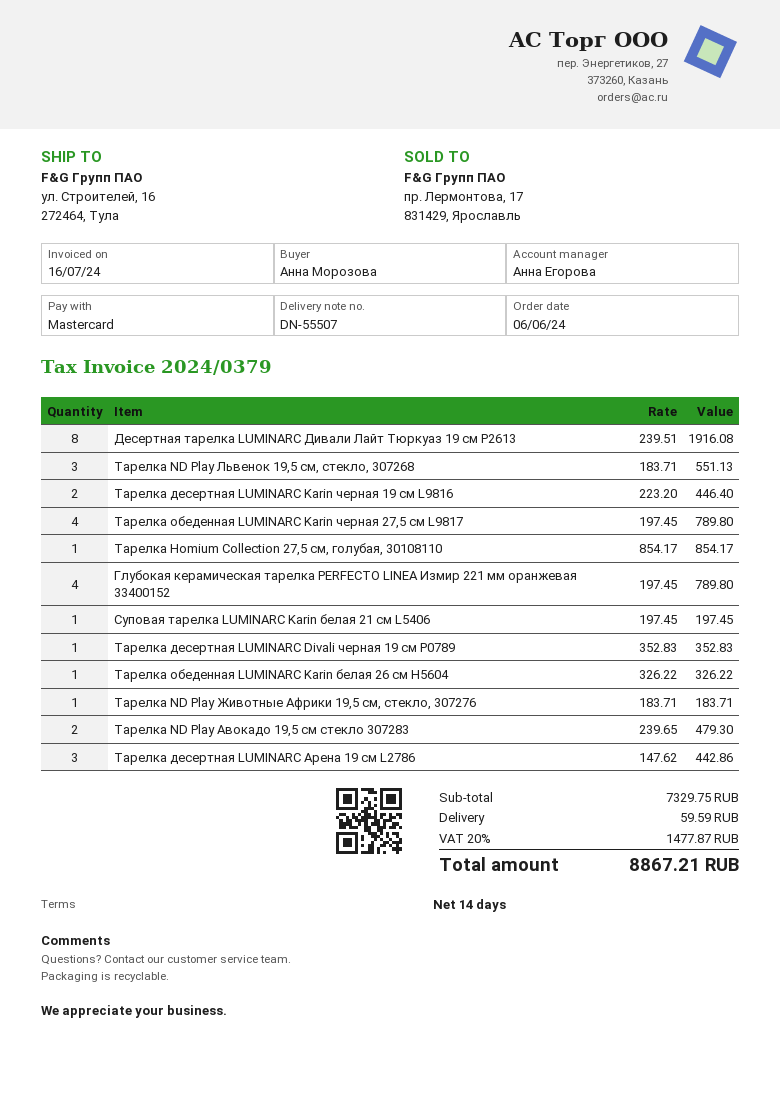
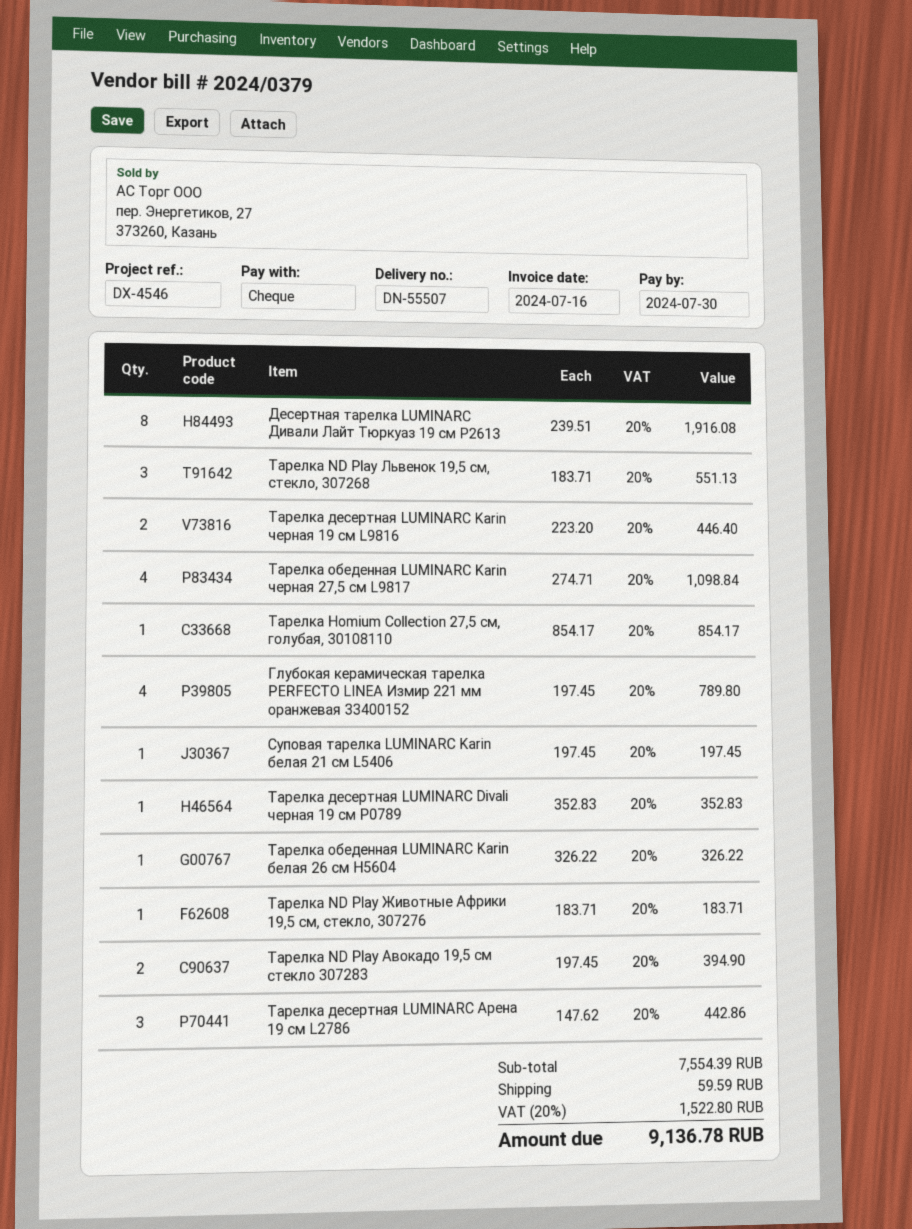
payment method: Mastercard -> cheque
Тарелка обеденная LUMINARC Karin черная 27,5 см L9817: 4 x 197.45 = 789.80 -> 4 x 274.71 = 1098.84
Тарелка ND Play Авокадо 19,5 см стекло 307283: 2 x 239.65 = 479.30 -> 2 x 197.45 = 394.90
subtotal: 7329.75 -> 7554.39
tax: 20% = 1477.87 -> 20% = 1522.80
total: 8867.21 -> 9136.78

